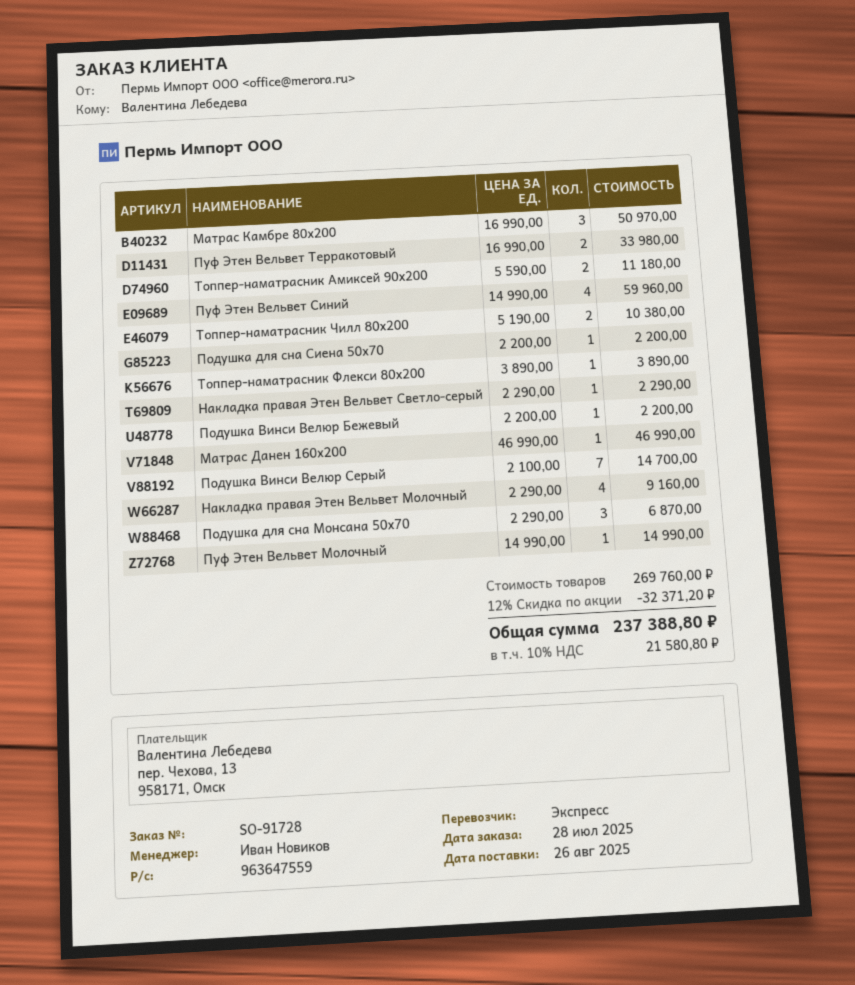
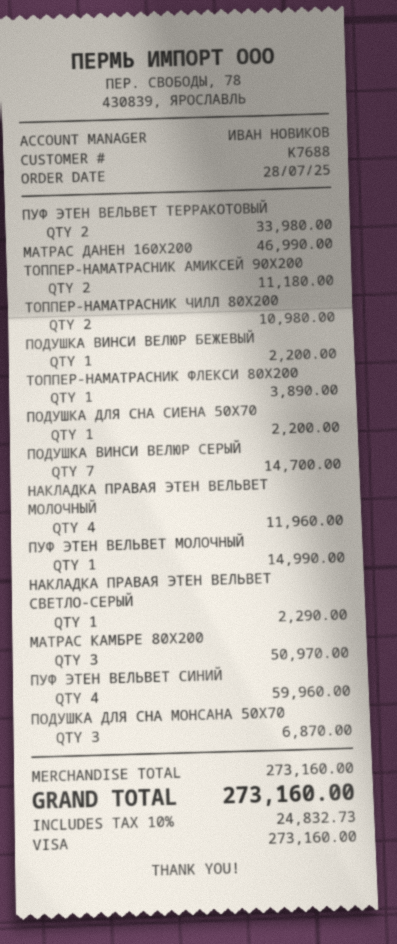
Топпер-наматрасник Чилл 80x200: 2 for 10380.00 -> 2 for 10980.00
Накладка правая Этен Вельвет Молочный: 4 for 9160.00 -> 4 for 11960.00
subtotal: 269760.00 -> 273160.00
discount: 12% = 32371.20 -> none
tax: 10% = 21580.80 -> 10% = 24832.73
total: 237388.80 -> 273160.00

